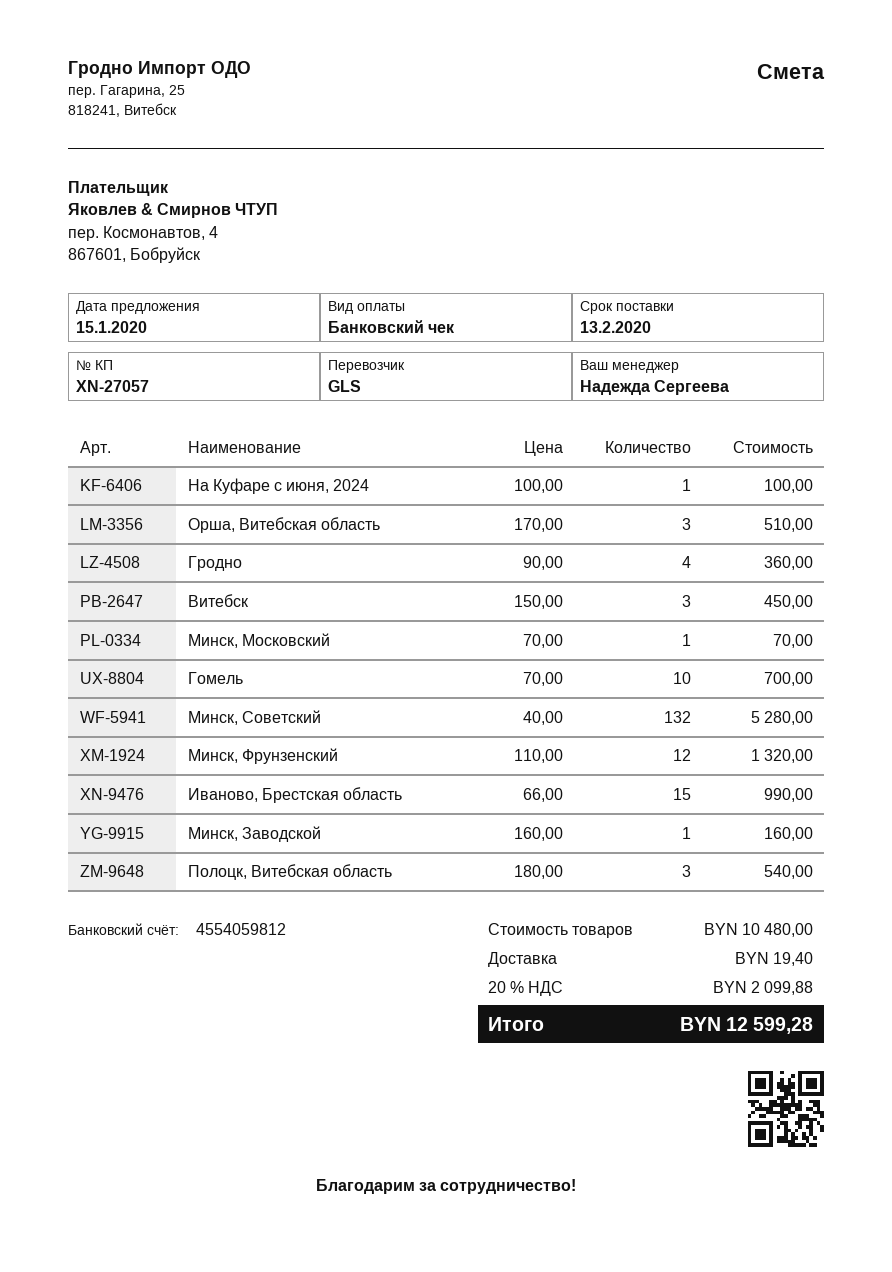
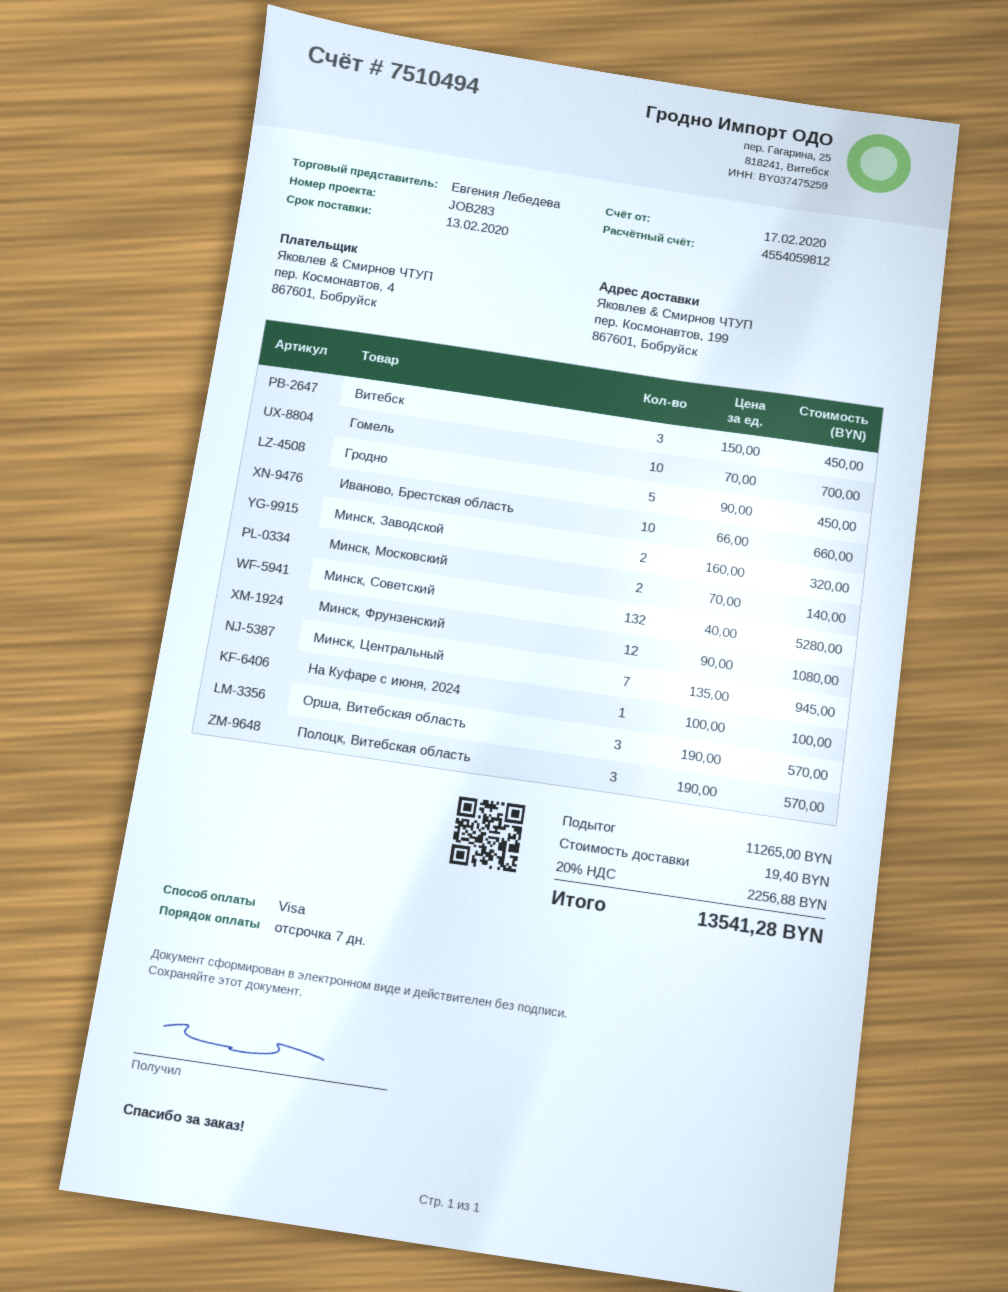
sales rep: Надежда Сергеева -> Евгения Лебедева
payment method: cheque -> Visa
Орша, Витебская область: 3 x 170.00 = 510.00 -> 3 x 190.00 = 570.00
Гродно: 4 x 90.00 = 360.00 -> 5 x 90.00 = 450.00
Минск, Московский: 1 x 70.00 = 70.00 -> 2 x 70.00 = 140.00
Минск, Фрунзенский: 12 x 110.00 = 1320.00 -> 12 x 90.00 = 1080.00
Иваново, Брестская область: 15 x 66.00 = 990.00 -> 10 x 66.00 = 660.00
Минск, Заводской: 1 x 160.00 = 160.00 -> 2 x 160.00 = 320.00
Полоцк, Витебская область: 3 x 180.00 = 540.00 -> 3 x 190.00 = 570.00
Минск, Центральный: none -> 7 x 135.00 = 945.00
subtotal: 10480.00 -> 11265.00
tax: 20% = 2099.88 -> 20% = 2256.88
total: 12599.28 -> 13541.28

